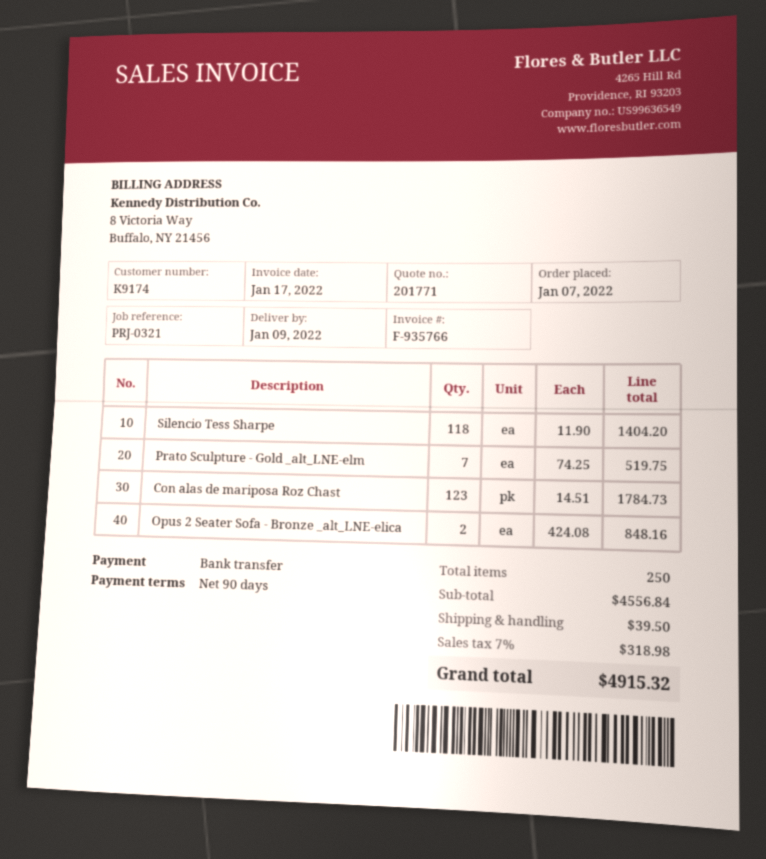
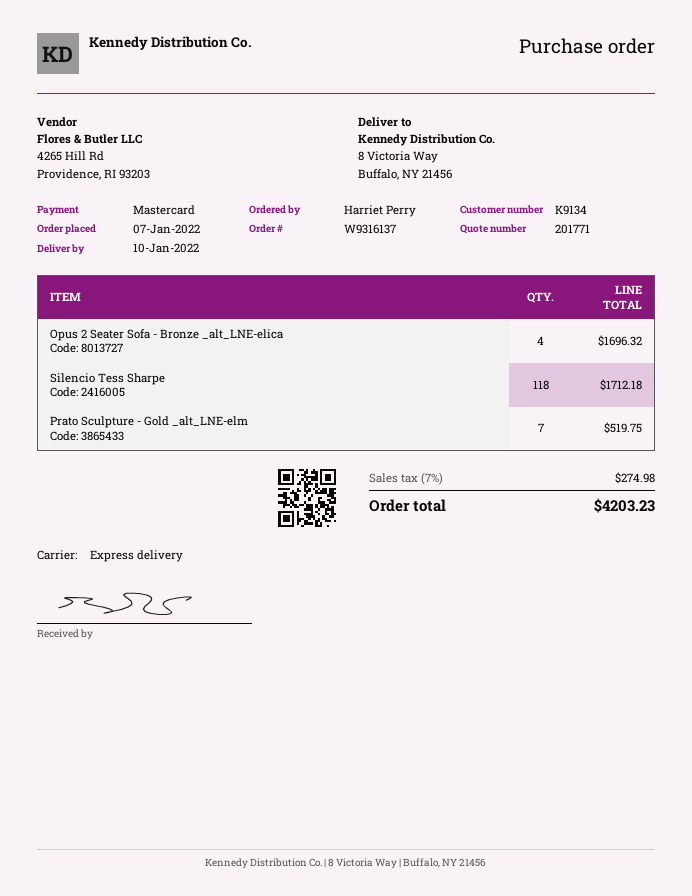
delivery date: 2022-01-09 -> 2022-01-10
customer number: K9174 -> K9134
payment method: bank transfer -> Mastercard
Silencio Tess Sharpe: 118 for 1404.20 -> 118 for 1712.18
Con alas de mariposa Roz Chast: 123 for 1784.73 -> none
Opus 2 Seater Sofa - Bronze _alt_LNE-elica: 2 for 848.16 -> 4 for 1696.32
shipping: 39.50 -> none
tax: 7% = 318.98 -> 7% = 274.98
total: 4915.32 -> 4203.23

